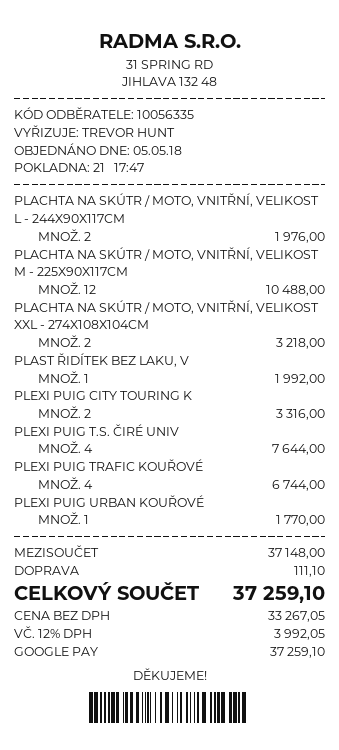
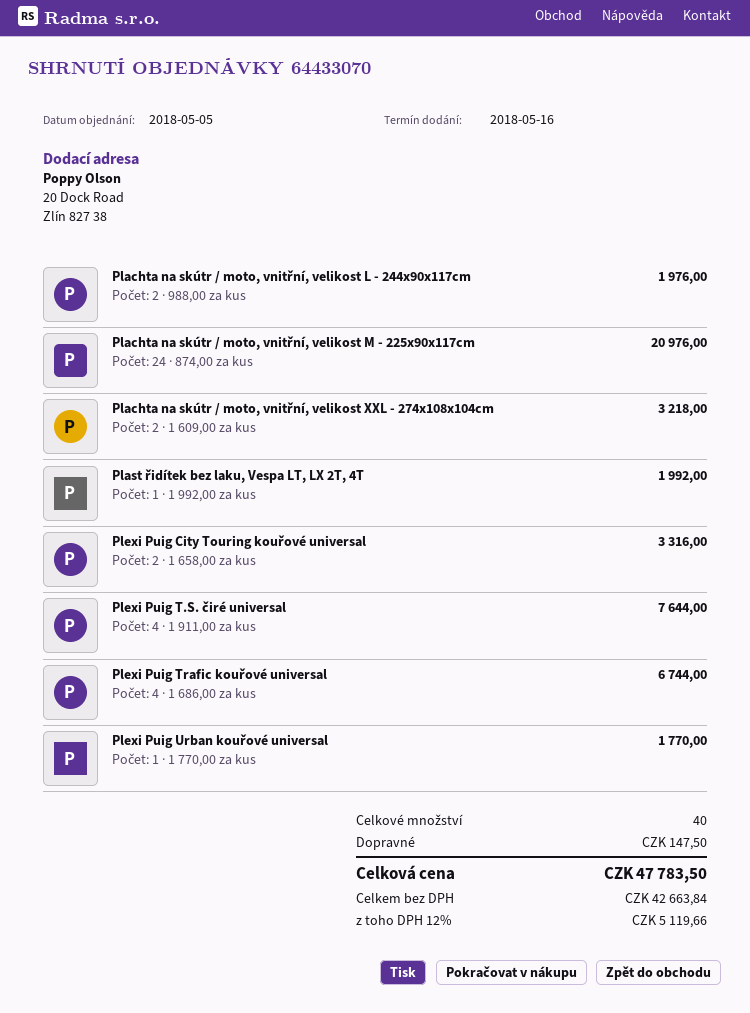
PLACHTA NA SKÚTR / MOTO, VNITŘNÍ, VELIKOST M - 225X90X117CM: 12 for 10488.00 -> 24 for 20976.00
shipping: 111.10 -> 147.50
net: 33267.05 -> 42663.84
tax: 12% = 3992.05 -> 12% = 5119.66
total: 37259.10 -> 47783.50

